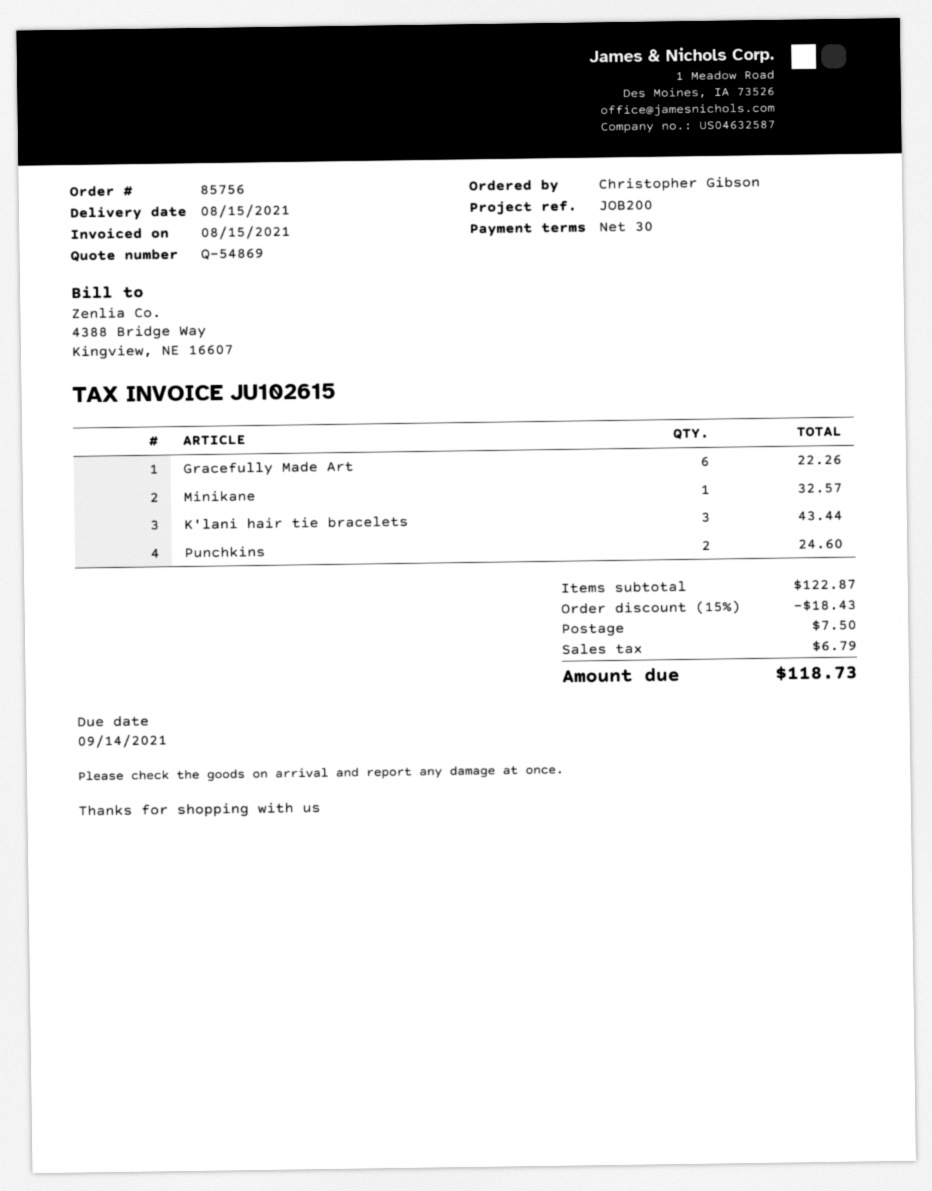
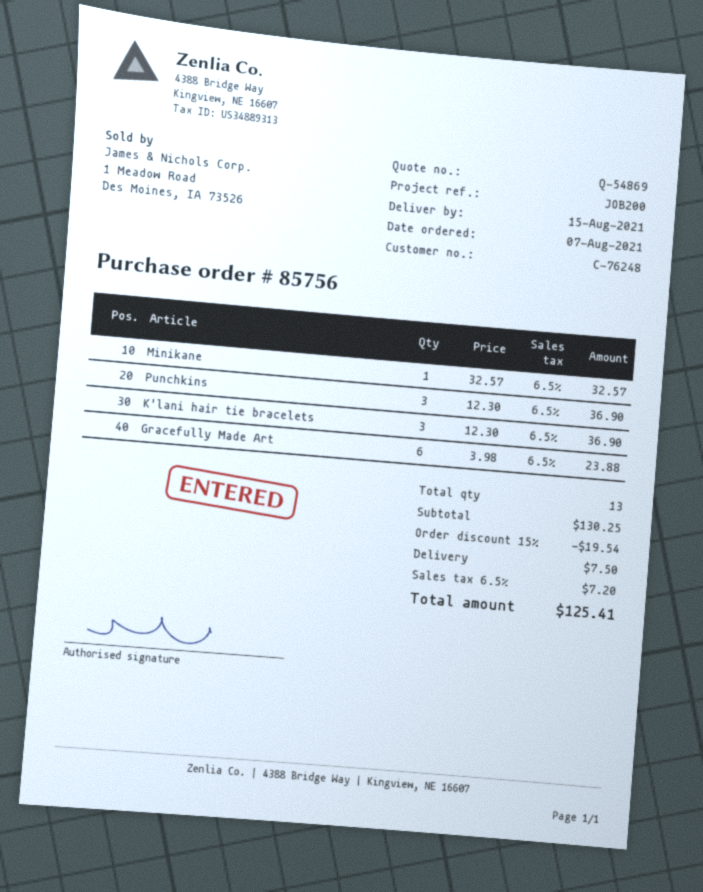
Gracefully Made Art: 6 for 22.26 -> 6 for 23.88
K'lani hair tie bracelets: 3 for 43.44 -> 3 for 36.90
Punchkins: 2 for 24.60 -> 3 for 36.90
subtotal: 122.87 -> 130.25
discount: 15% = 18.43 -> 15% = 19.54
tax: 6.79 -> 7.20
total: 118.73 -> 125.41

